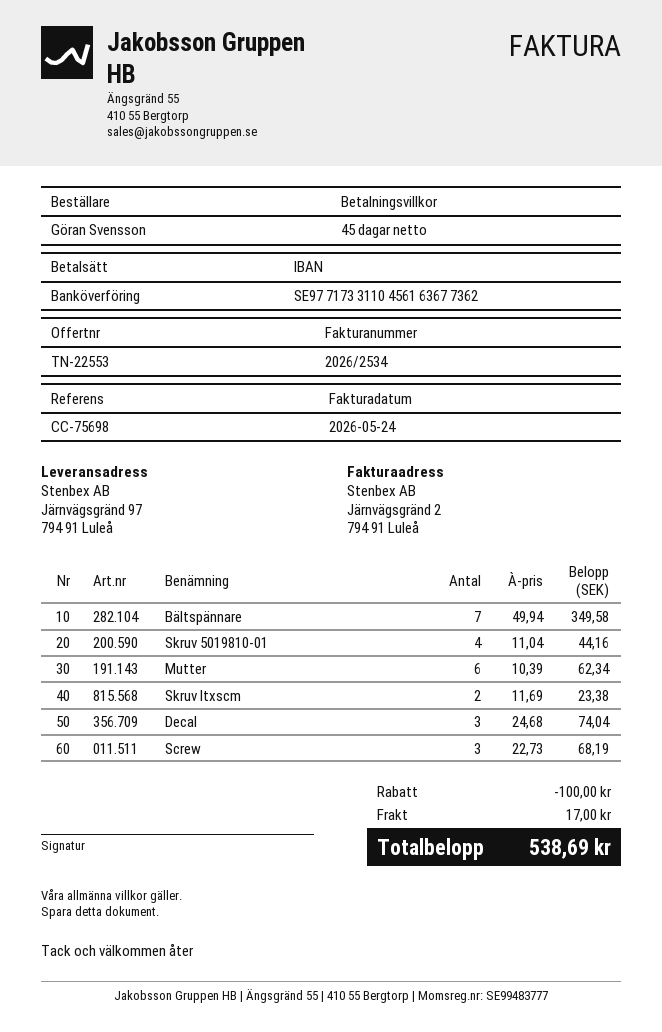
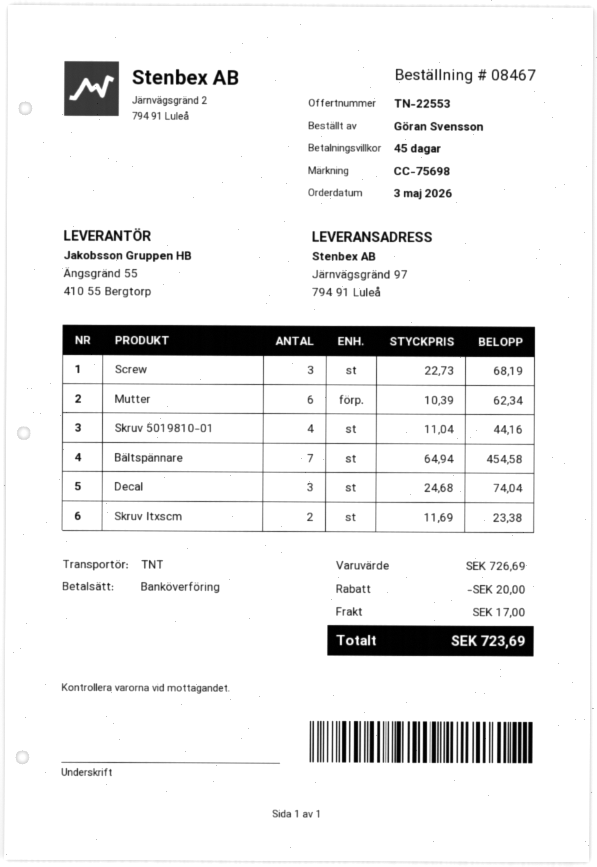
Bältspännare: 7 x 49.94 = 349.58 -> 7 x 64.94 = 454.58
discount: 100.00 -> 20.00
total: 538.69 -> 723.69

